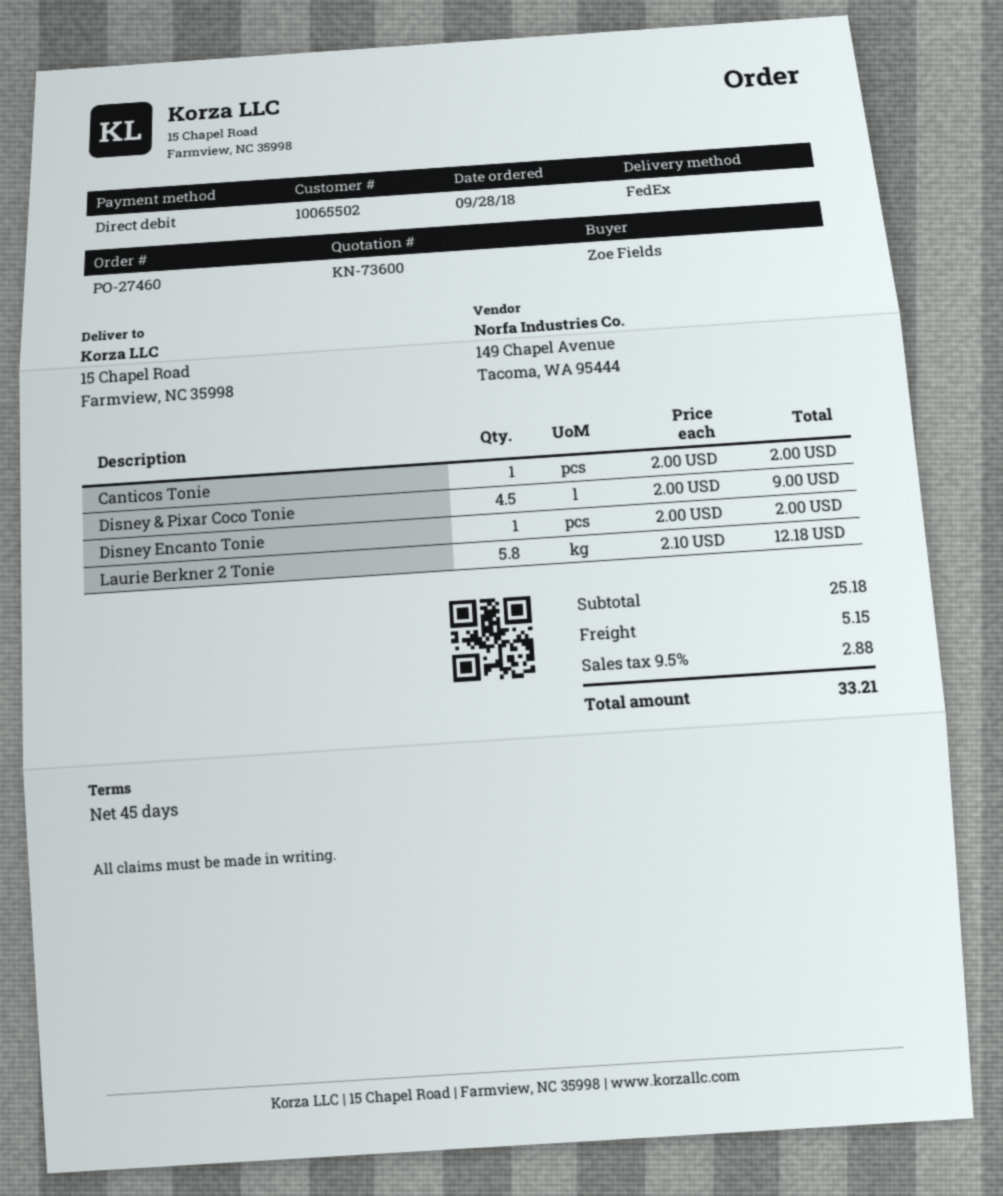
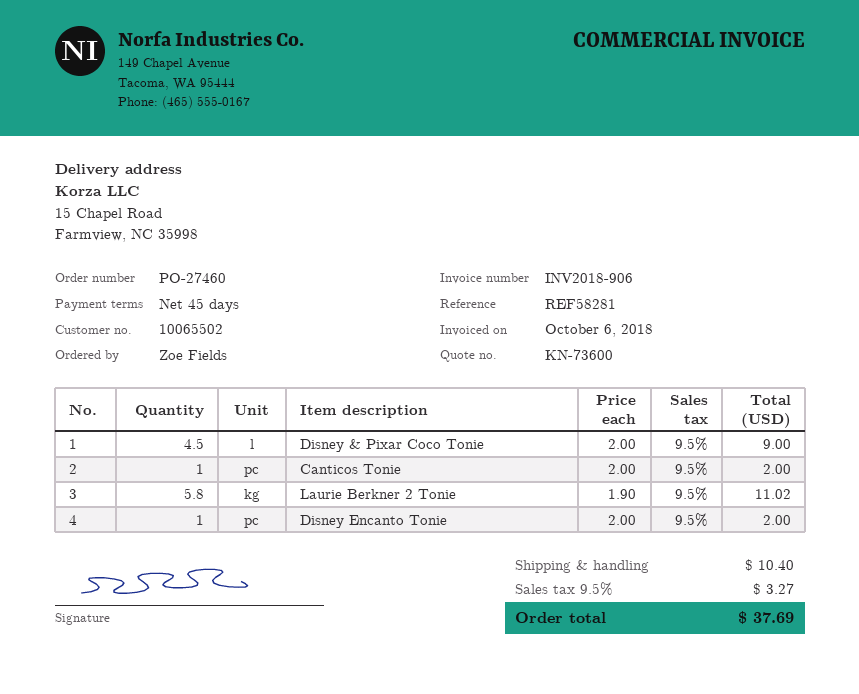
Laurie Berkner 2 Tonie: 5.8 x 2.10 = 12.18 -> 5.8 x 1.90 = 11.02
shipping: 5.15 -> 10.40
tax: 9.5% = 2.88 -> 9.5% = 3.27
total: 33.21 -> 37.69

